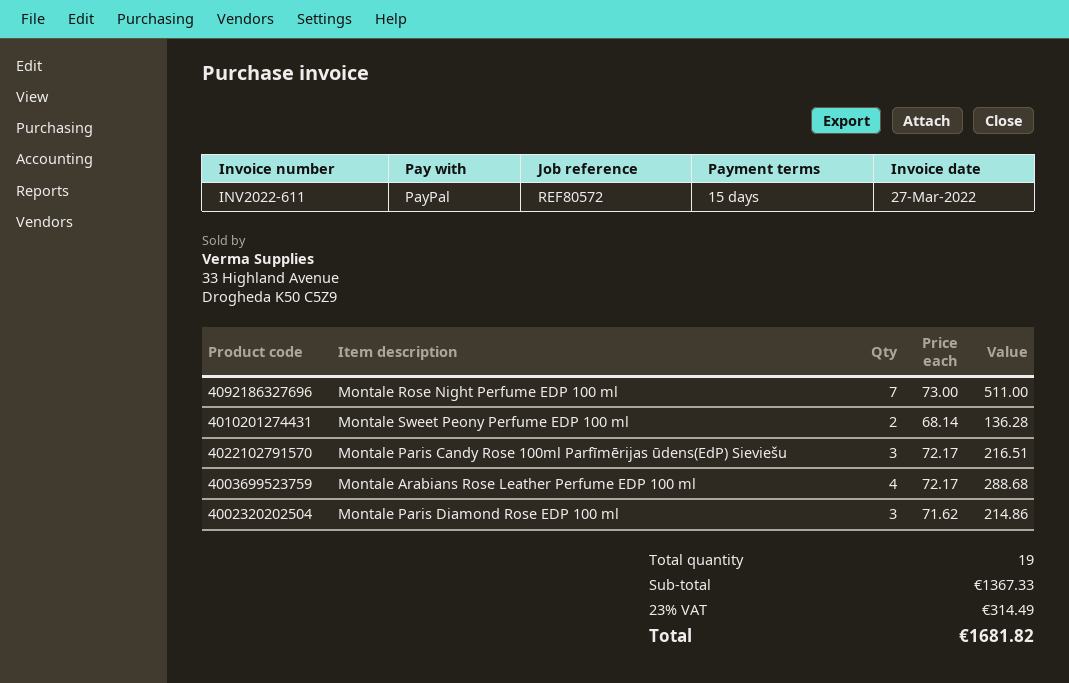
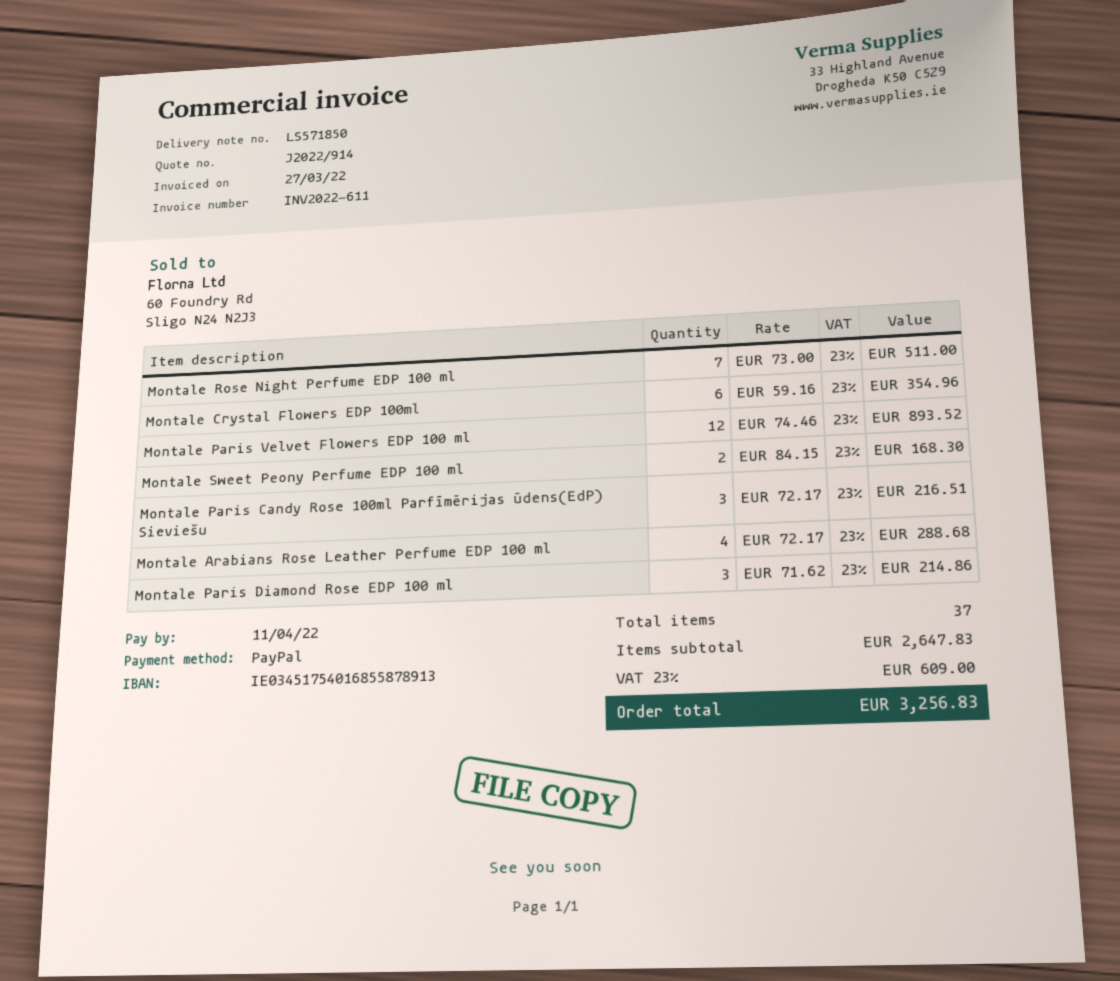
Montale Sweet Peony Perfume EDP 100 ml: 2 x 68.14 = 136.28 -> 2 x 84.15 = 168.30
Montale Crystal Flowers EDP 100ml: none -> 6 x 59.16 = 354.96
Montale Paris Velvet Flowers EDP 100 ml: none -> 12 x 74.46 = 893.52
total quantity: 19 -> 37
subtotal: 1367.33 -> 2647.83
tax: 23% = 314.49 -> 23% = 609.00
total: 1681.82 -> 3256.83

